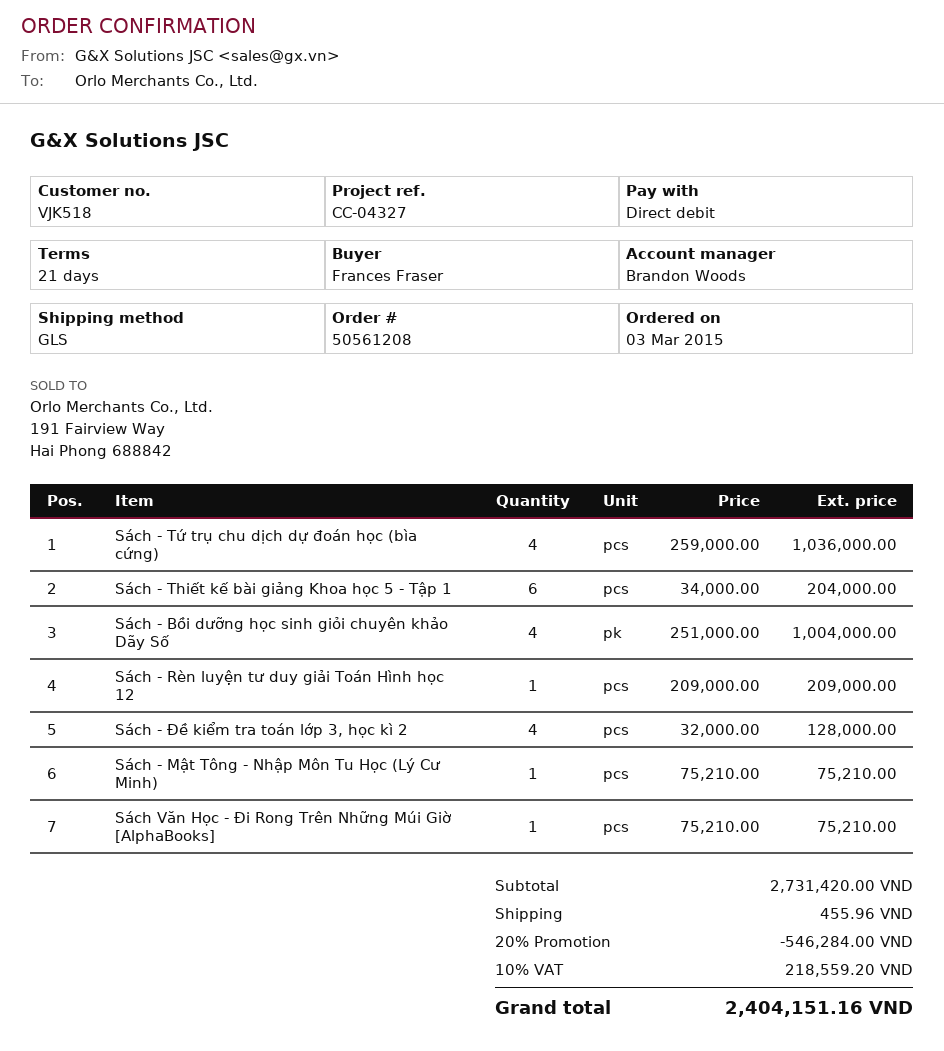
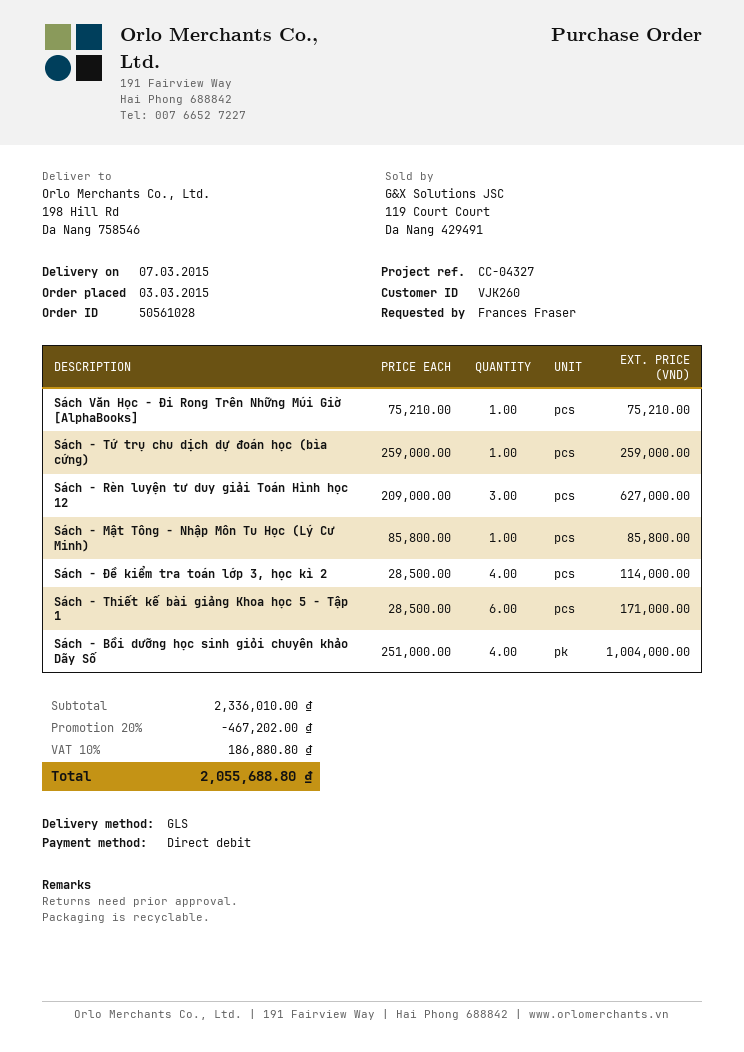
order number: 50561208 -> 50561028
customer number: VJK518 -> VJK260
Sách - Tứ trụ chu dịch dự đoán học (bìa cứng): 4 x 259000.00 = 1036000.00 -> 1 x 259000.00 = 259000.00
Sách - Thiết kế bài giảng Khoa học 5 - Tập 1: 6 x 34000.00 = 204000.00 -> 6 x 28500.00 = 171000.00
Sách - Rèn luyện tư duy giải Toán Hình học 12: 1 x 209000.00 = 209000.00 -> 3 x 209000.00 = 627000.00
Sách - Đề kiểm tra toán lớp 3, học kì 2: 4 x 32000.00 = 128000.00 -> 4 x 28500.00 = 114000.00
Sách - Mật Tông - Nhập Môn Tu Học (Lý Cư Minh): 1 x 75210.00 = 75210.00 -> 1 x 85800.00 = 85800.00
subtotal: 2731420.00 -> 2336010.00
discount: 20% = 546284.00 -> 20% = 467202.00
shipping: 455.96 -> none
tax: 10% = 218559.20 -> 10% = 186880.80
total: 2404151.16 -> 2055688.80

